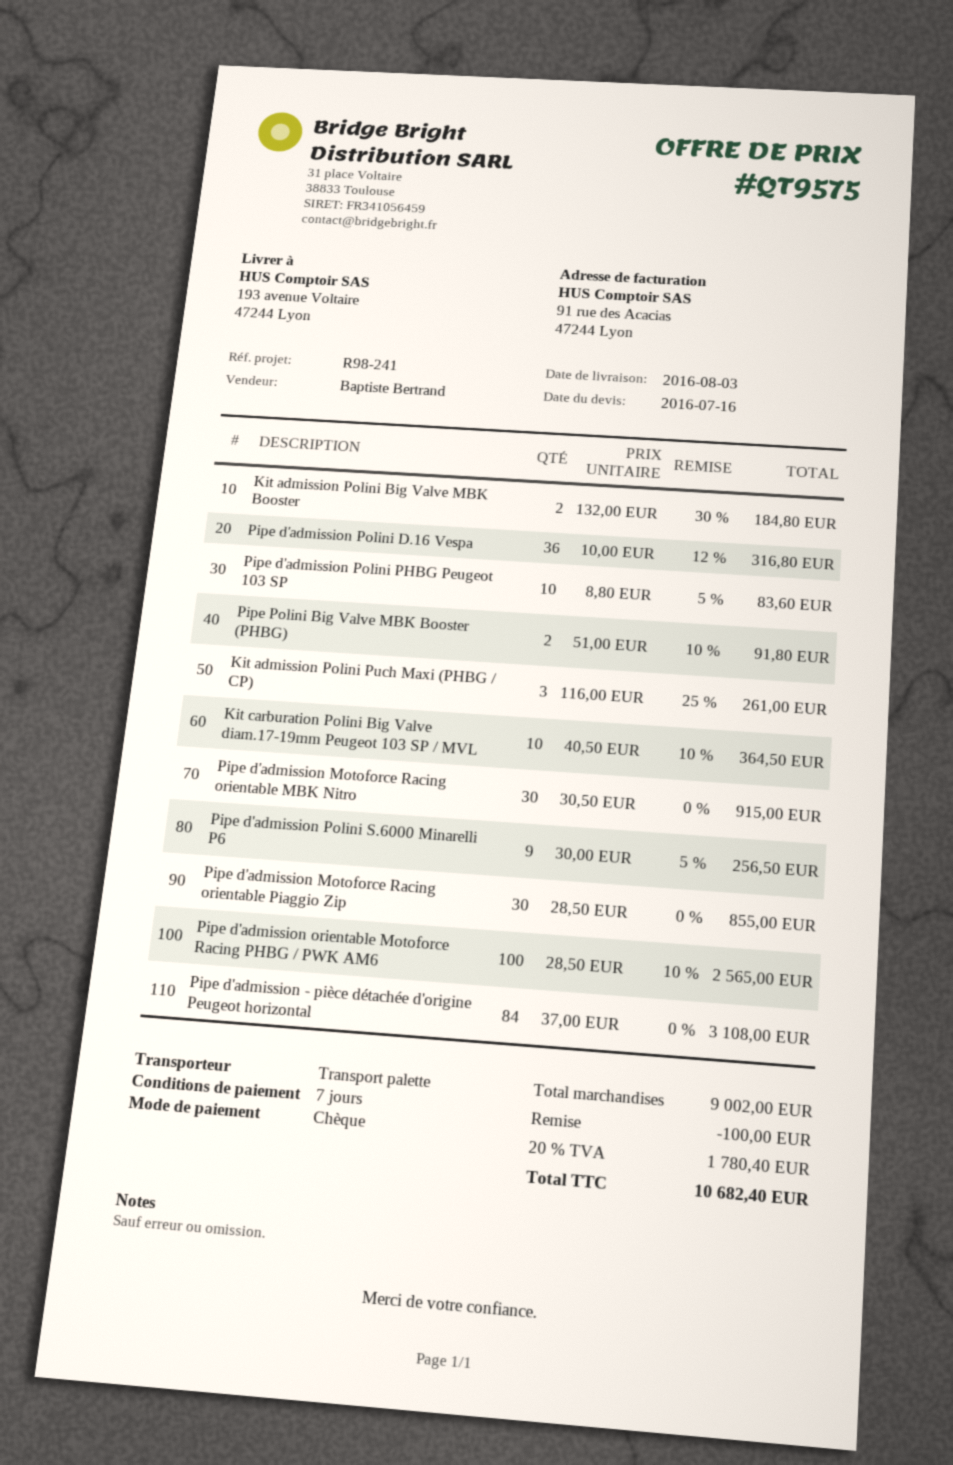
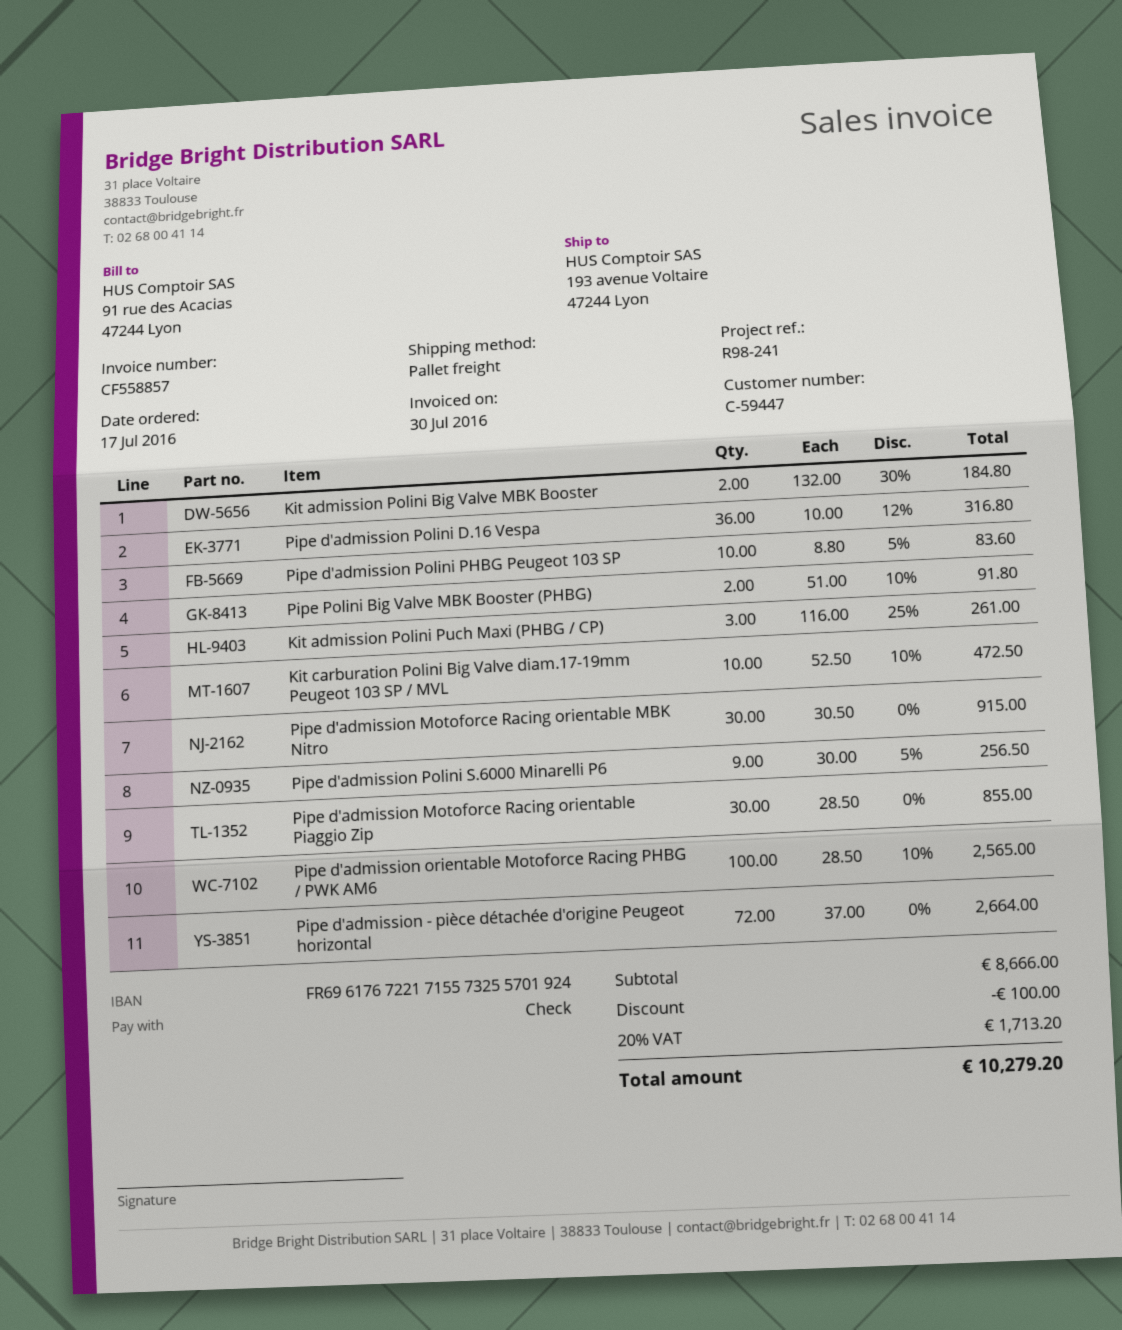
Kit carburation Polini Big Valve diam.17-19mm Peugeot 103 SP / MVL: 10 x 40.50 - 10% = 364.50 -> 10 x 52.50 - 10% = 472.50
Pipe d'admission - pièce détachée d'origine Peugeot horizontal: 84 x 37.00 = 3108.00 -> 72 x 37.00 = 2664.00
subtotal: 9002.00 -> 8666.00
tax: 20% = 1780.40 -> 20% = 1713.20
total: 10682.40 -> 10279.20

